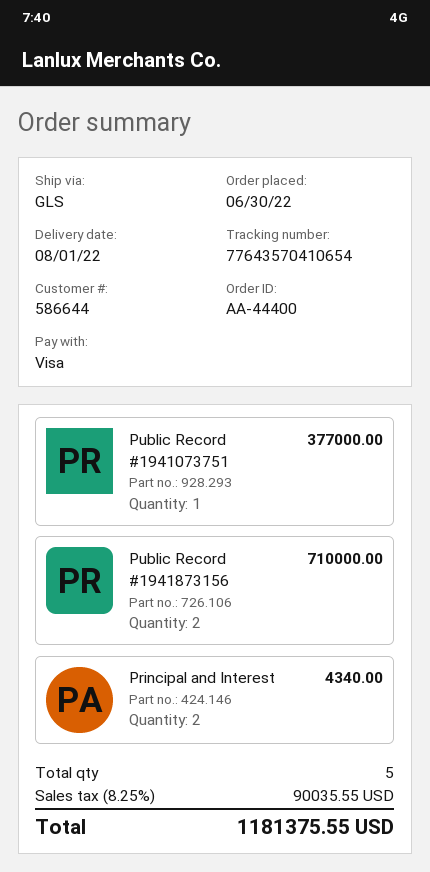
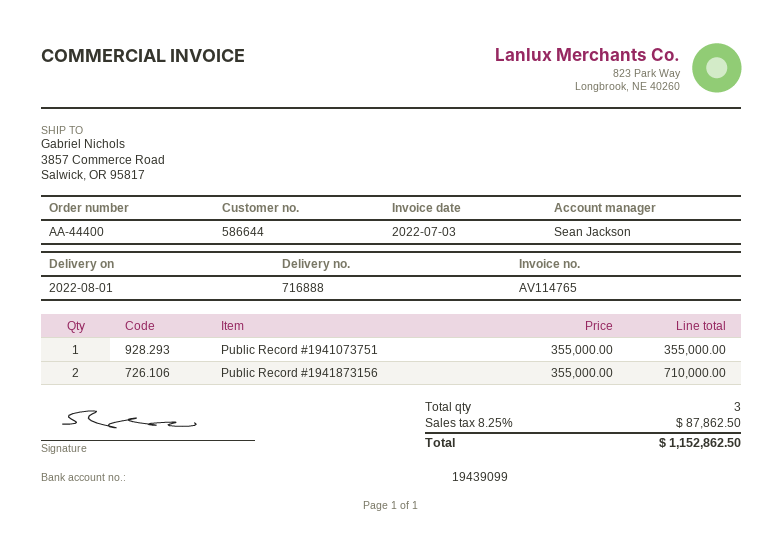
Public Record #1941073751: 1 for 377000.00 -> 1 for 355000.00
Principal and Interest: 2 for 4340.00 -> none
total quantity: 5 -> 3
tax: 8.25% = 90035.55 -> 8.25% = 87862.50
total: 1181375.55 -> 1152862.50

